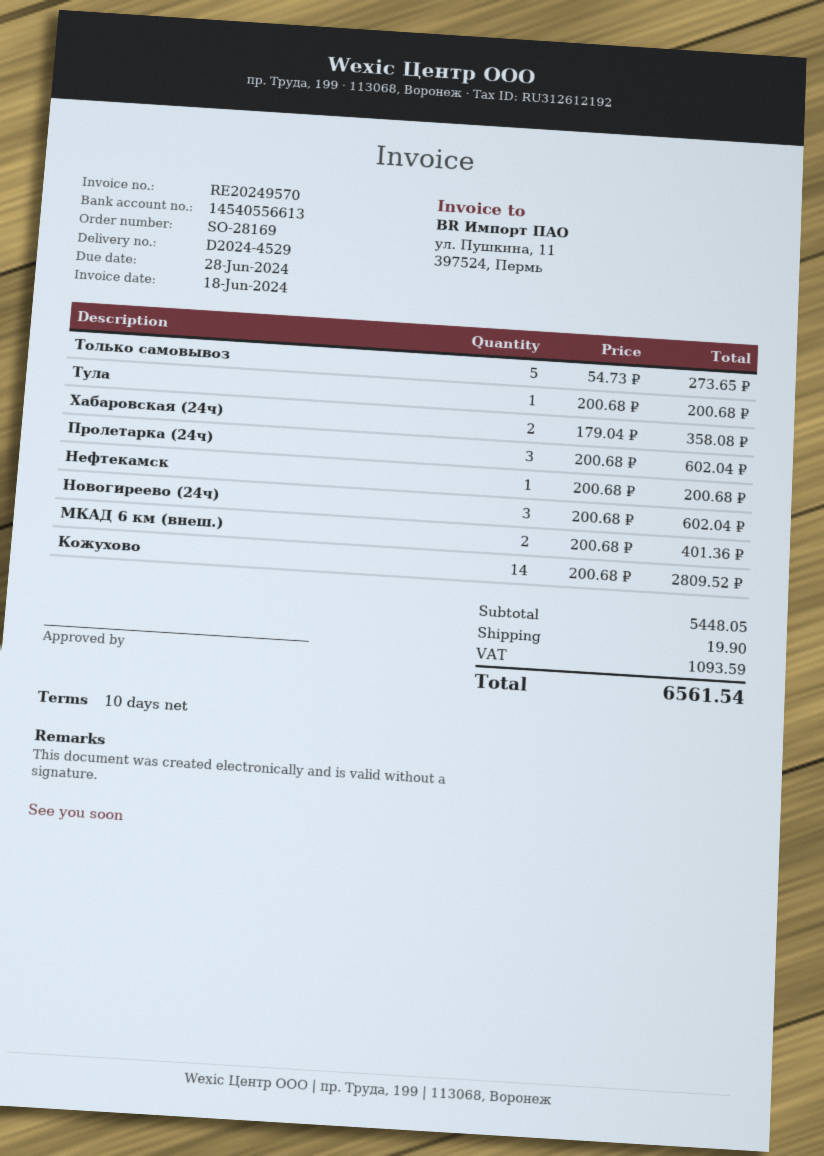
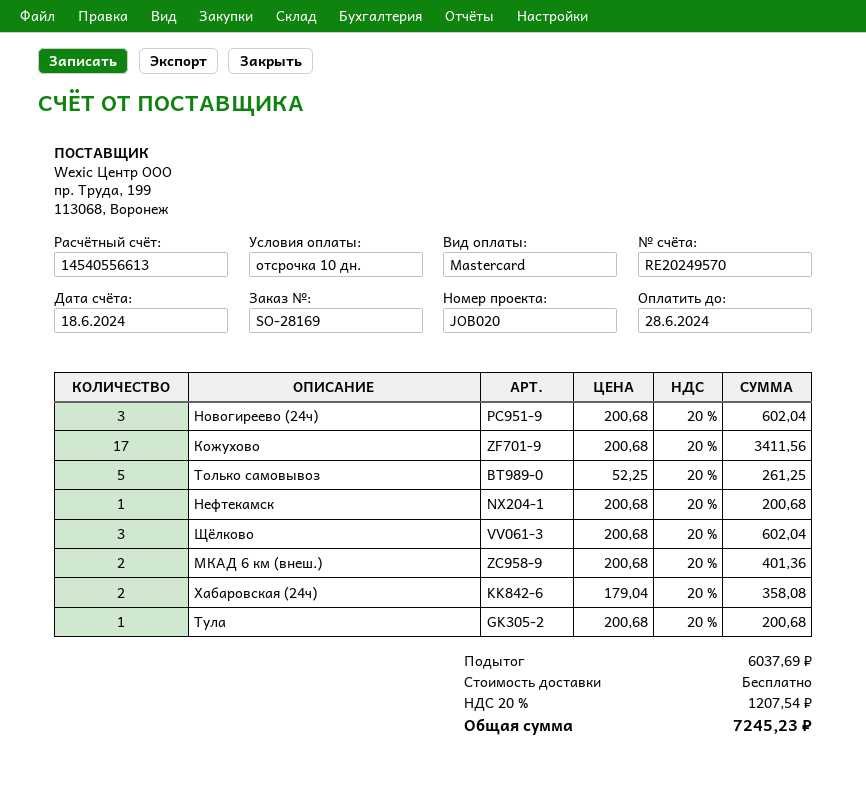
Только самовывоз: 5 x 54.73 = 273.65 -> 5 x 52.25 = 261.25
Пролетарка (24ч): 3 x 200.68 = 602.04 -> none
Кожухово: 14 x 200.68 = 2809.52 -> 17 x 200.68 = 3411.56
Щёлково: none -> 3 x 200.68 = 602.04
subtotal: 5448.05 -> 6037.69
shipping: 19.90 -> 0.00
tax: 1093.59 -> 1207.54
total: 6561.54 -> 7245.23

